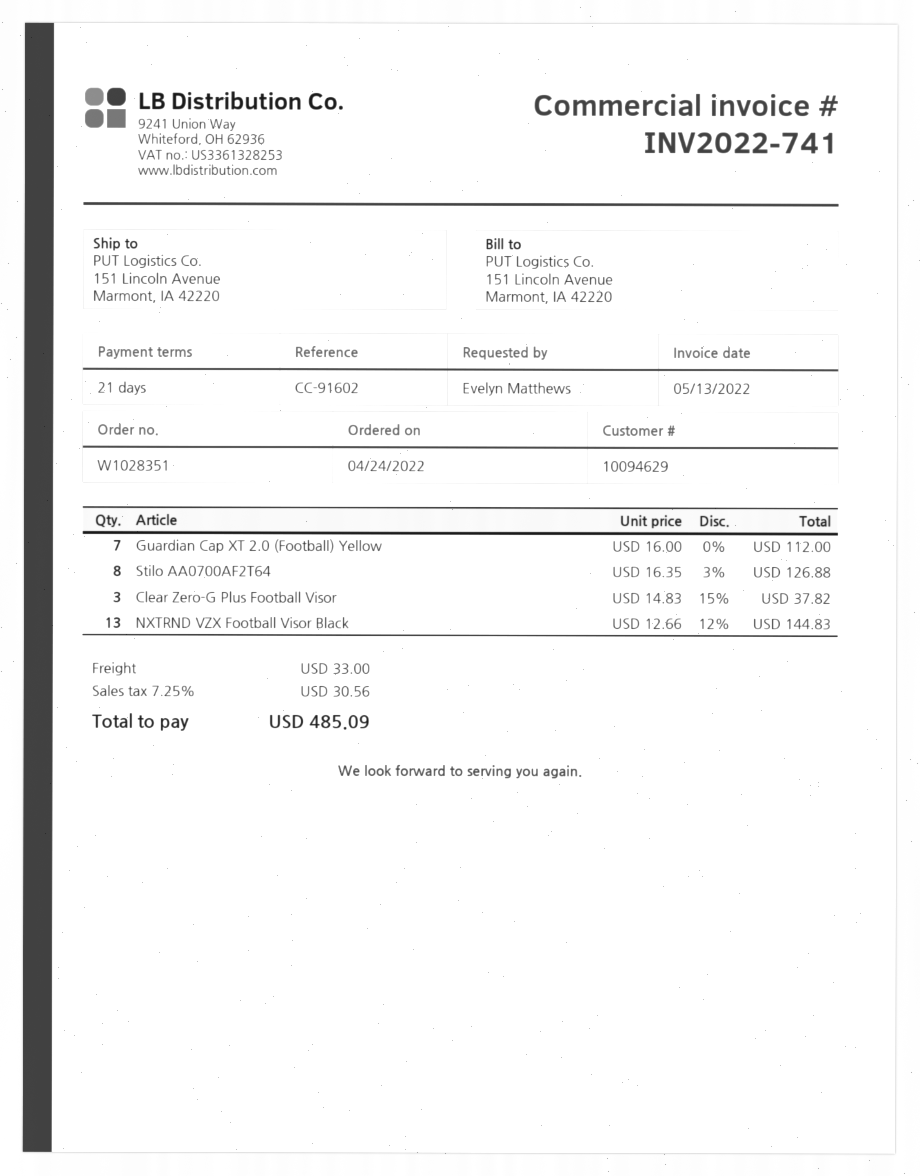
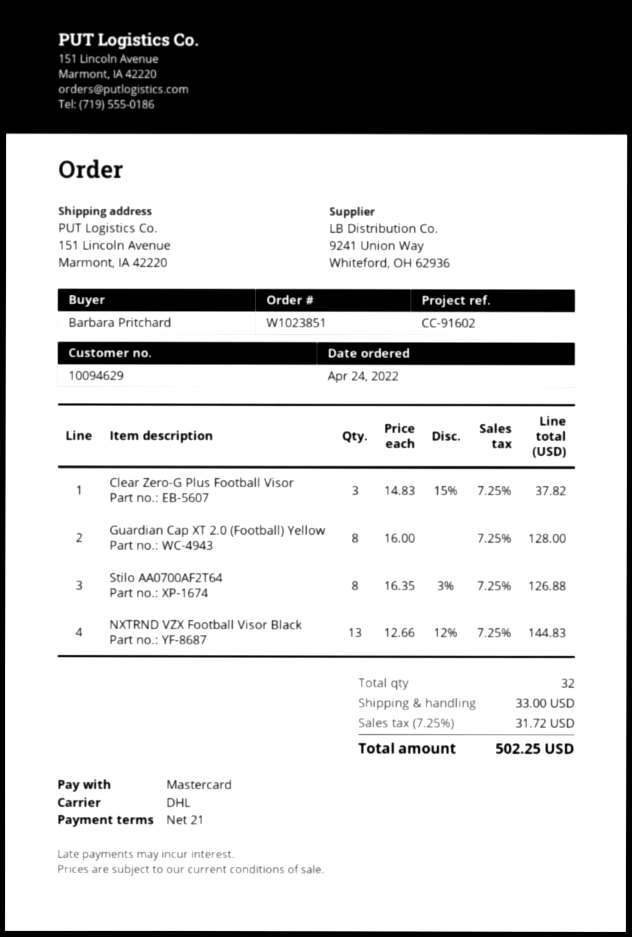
order number: W1028351 -> W1023851
ordered by: Evelyn Matthews -> Barbara Pritchard
Guardian Cap XT 2.0 (Football) Yellow: 7 x 16.00 = 112.00 -> 8 x 16.00 = 128.00
tax: 7.25% = 30.56 -> 7.25% = 31.72
total: 485.09 -> 502.25

